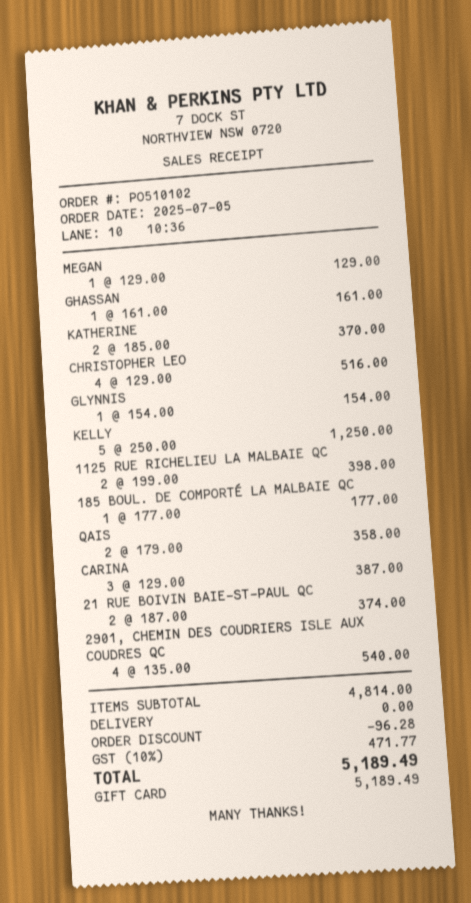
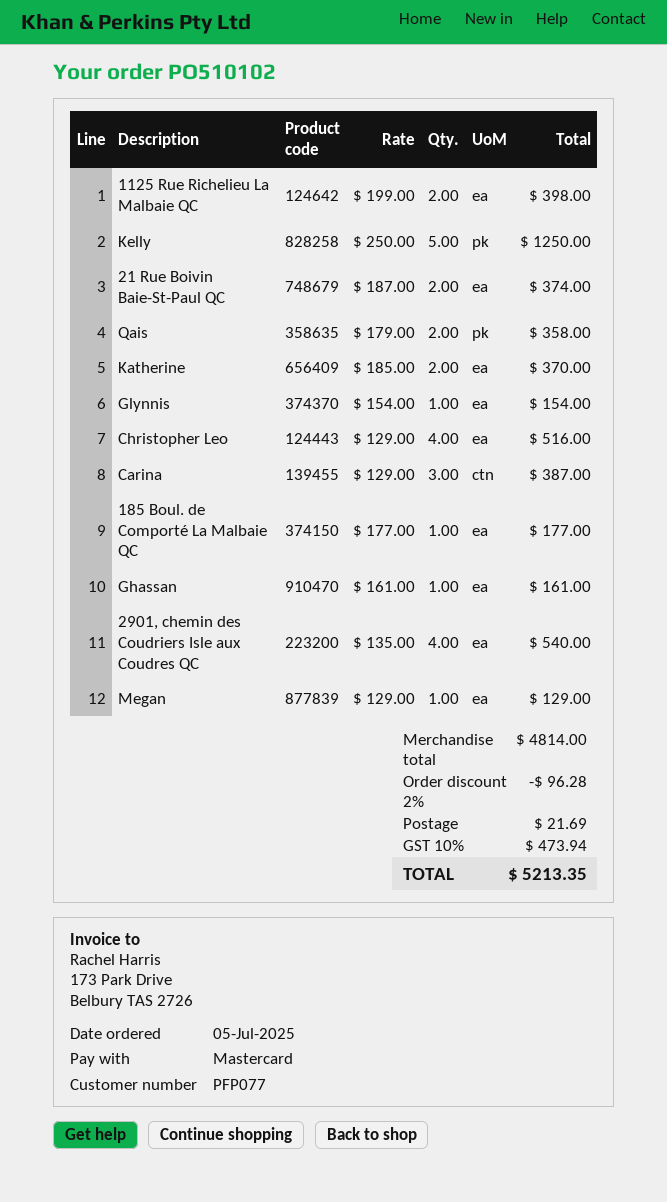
payment method: gift card -> Mastercard
shipping: 0.00 -> 21.69
tax: 10% = 471.77 -> 10% = 473.94
total: 5189.49 -> 5213.35

